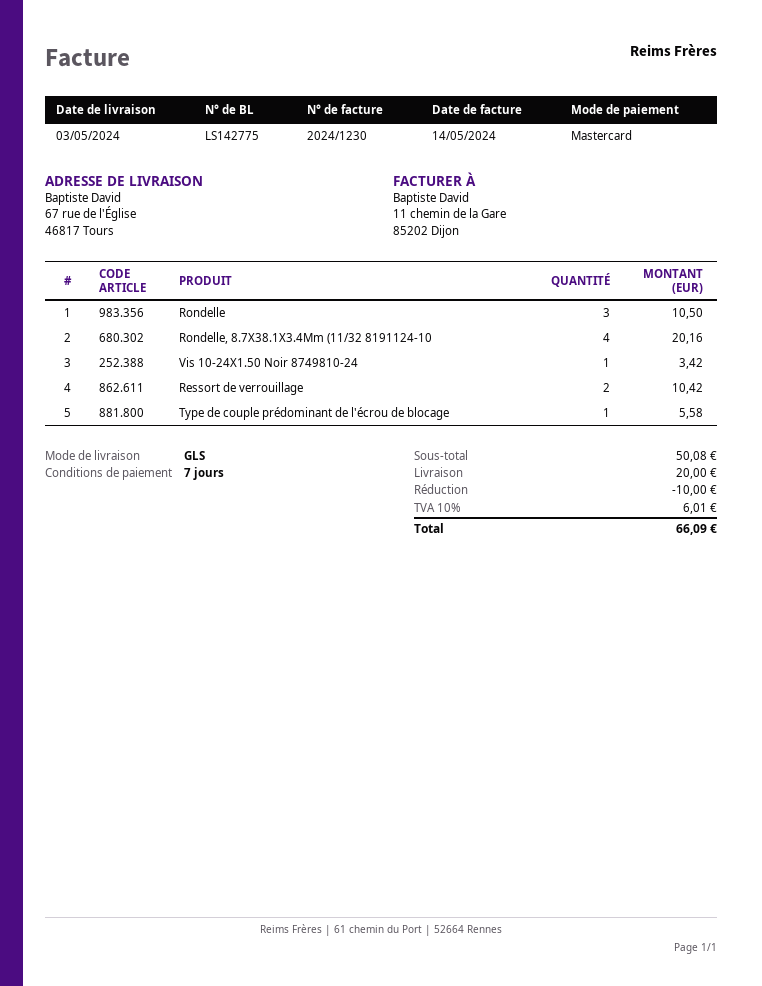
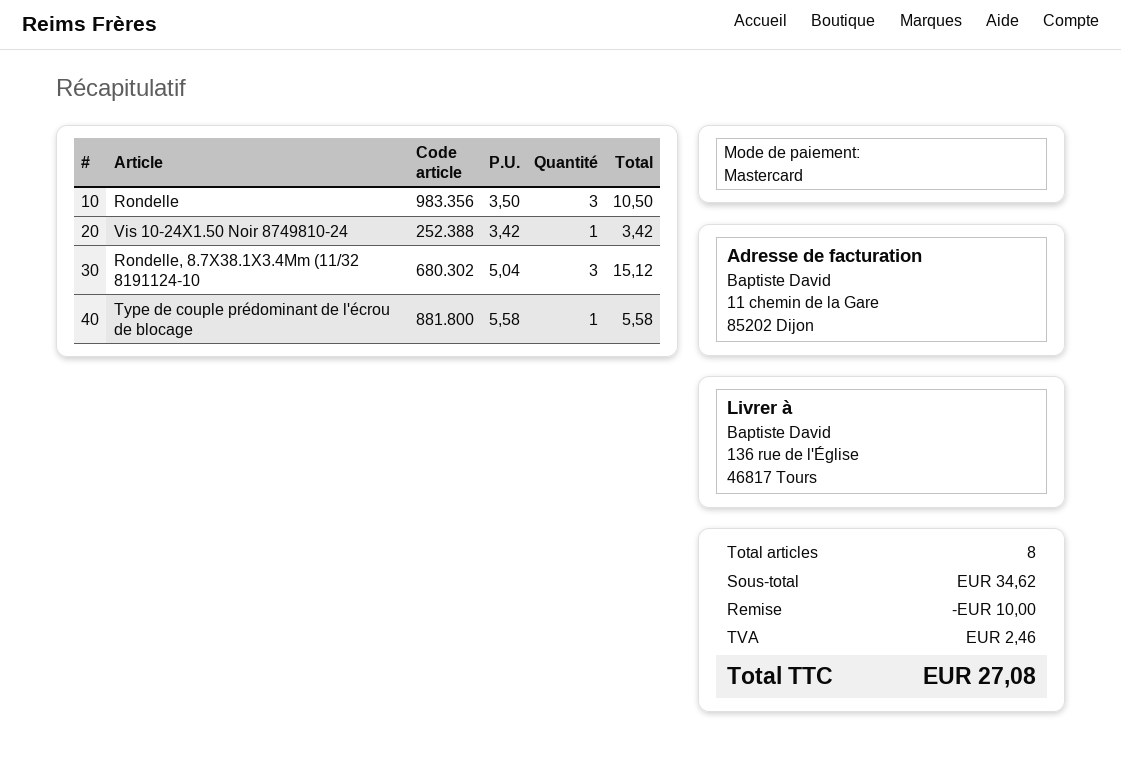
ship to: 67 rue de l'Église, 46817 Tours -> 136 rue de l'Église, 46817 Tours
Rondelle, 8.7X38.1X3.4Mm (11/32 8191124-10: 4 for 20.16 -> 3 for 15.12
Ressort de verrouillage: 2 for 10.42 -> none
subtotal: 50.08 -> 34.62
shipping: 20.00 -> none
tax: 6.01 -> 2.46
total: 66.09 -> 27.08

